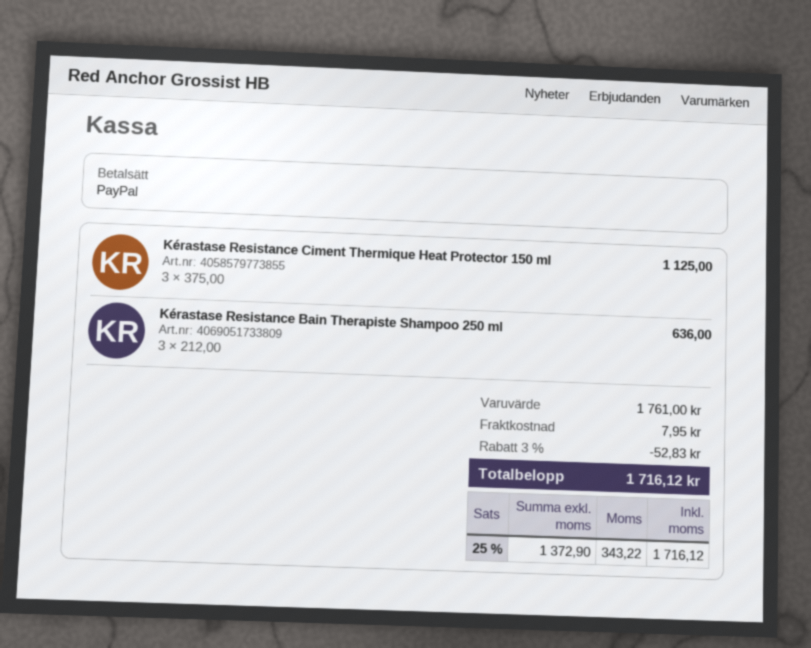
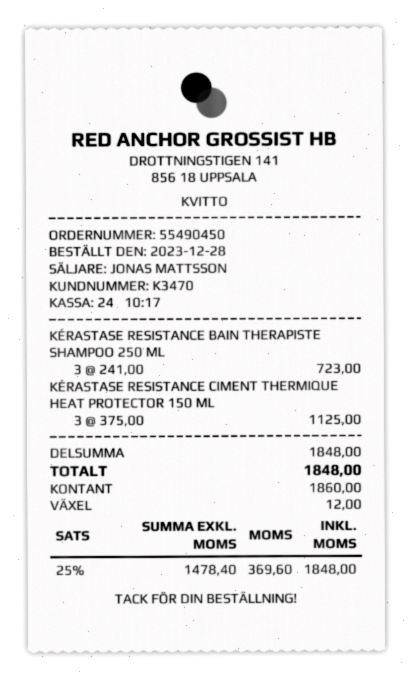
payment method: PayPal -> cash
Kérastase Resistance Bain Therapiste Shampoo 250 ml: 3 x 212.00 = 636.00 -> 3 x 241.00 = 723.00
subtotal: 1761.00 -> 1848.00
discount: 3% = 52.83 -> none
shipping: 7.95 -> none
net: 1372.90 -> 1478.40
tax: 25% = 343.22 -> 25% = 369.60
total: 1716.12 -> 1848.00

